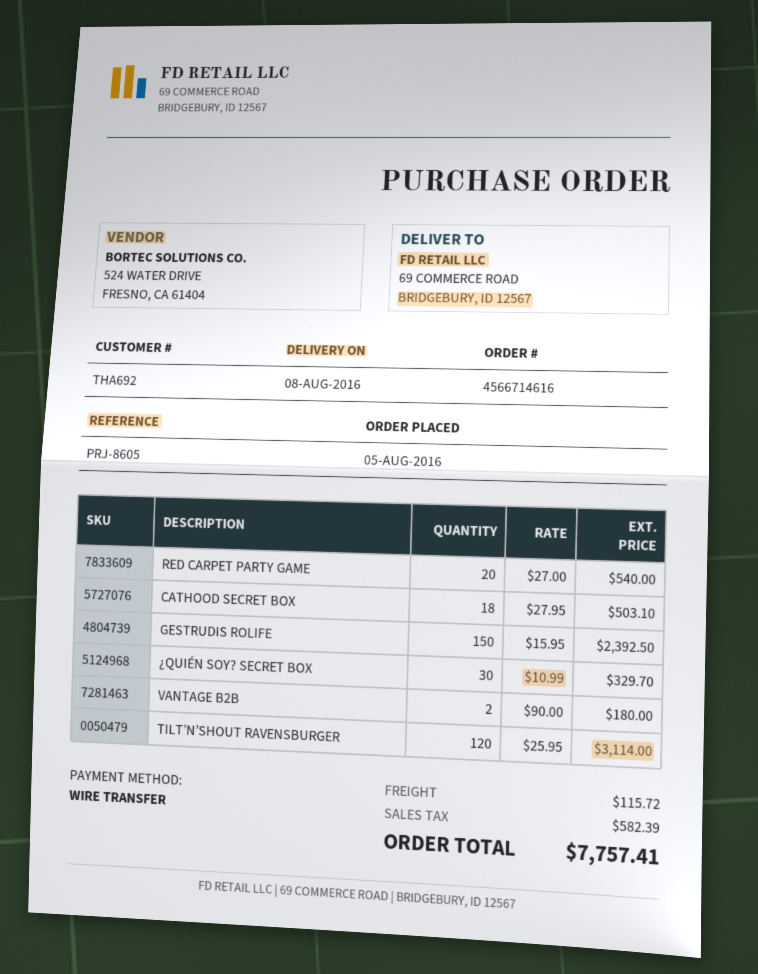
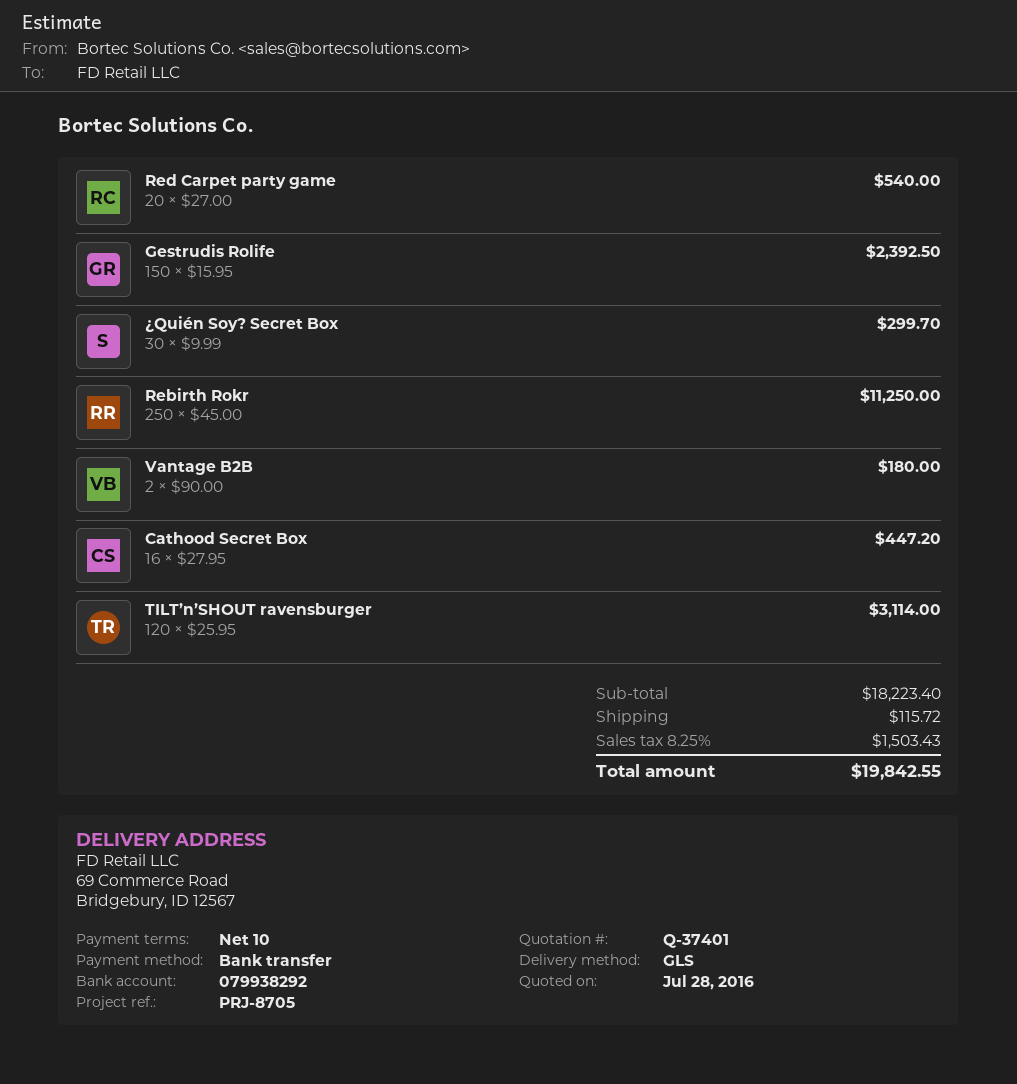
reference: PRJ-8605 -> PRJ-8705
CATHOOD SECRET BOX: 18 x 27.95 = 503.10 -> 16 x 27.95 = 447.20
¿QUIÉN SOY? SECRET BOX: 30 x 10.99 = 329.70 -> 30 x 9.99 = 299.70
Rebirth Rokr: none -> 250 x 45.00 = 11250.00
tax: 582.39 -> 1503.43
total: 7757.41 -> 19842.55

